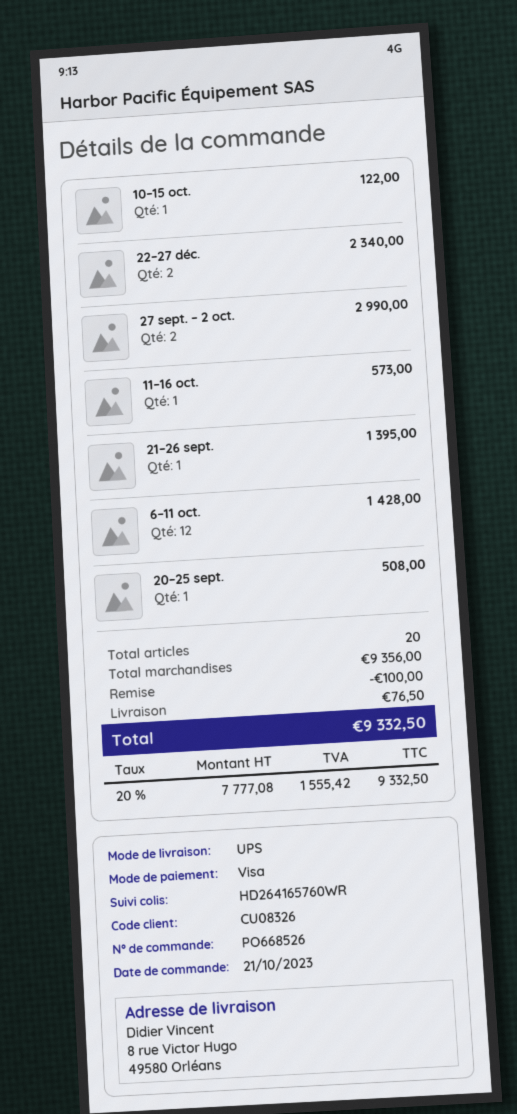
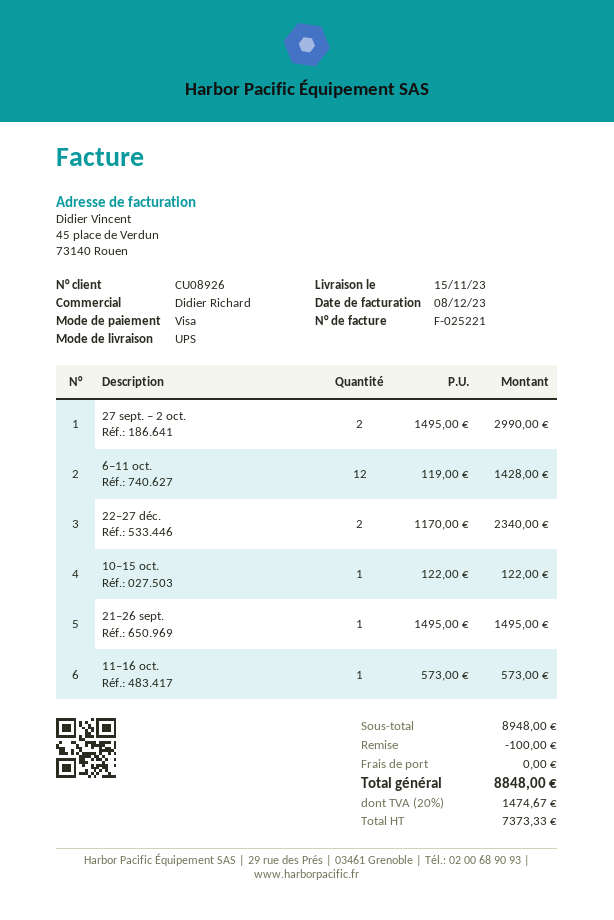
customer number: CU08326 -> CU08926
21–26 sept.: 1 for 1395.00 -> 1 for 1495.00
20–25 sept.: 1 for 508.00 -> none
subtotal: 9356.00 -> 8948.00
shipping: 76.50 -> 0.00
net: 7777.08 -> 7373.33
tax: 20% = 1555.42 -> 20% = 1474.67
total: 9332.50 -> 8848.00

